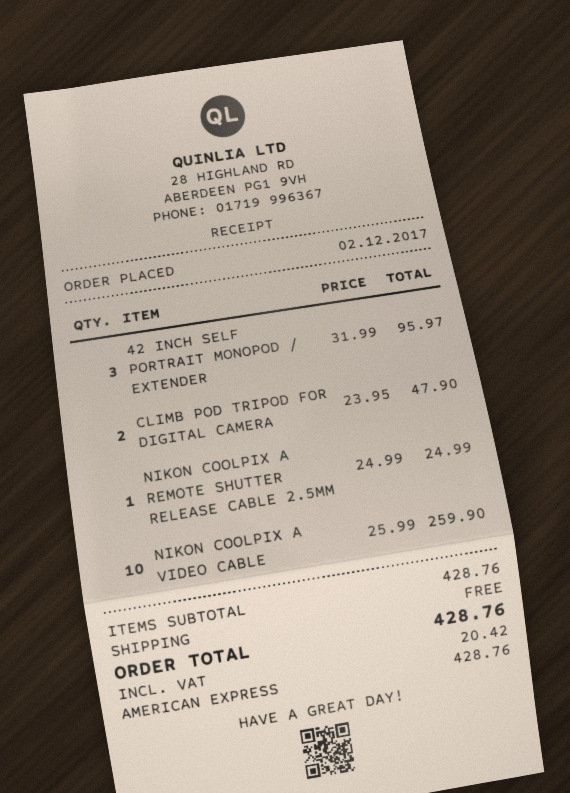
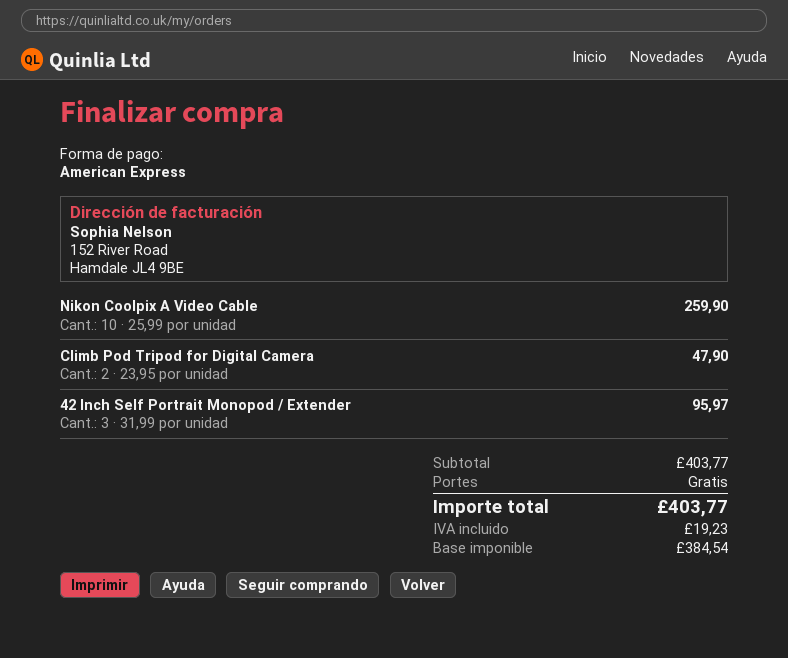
NIKON COOLPIX A REMOTE SHUTTER RELEASE CABLE 2.5MM: 1 x 24.99 = 24.99 -> none
subtotal: 428.76 -> 403.77
tax: 20.42 -> 19.23
total: 428.76 -> 403.77

